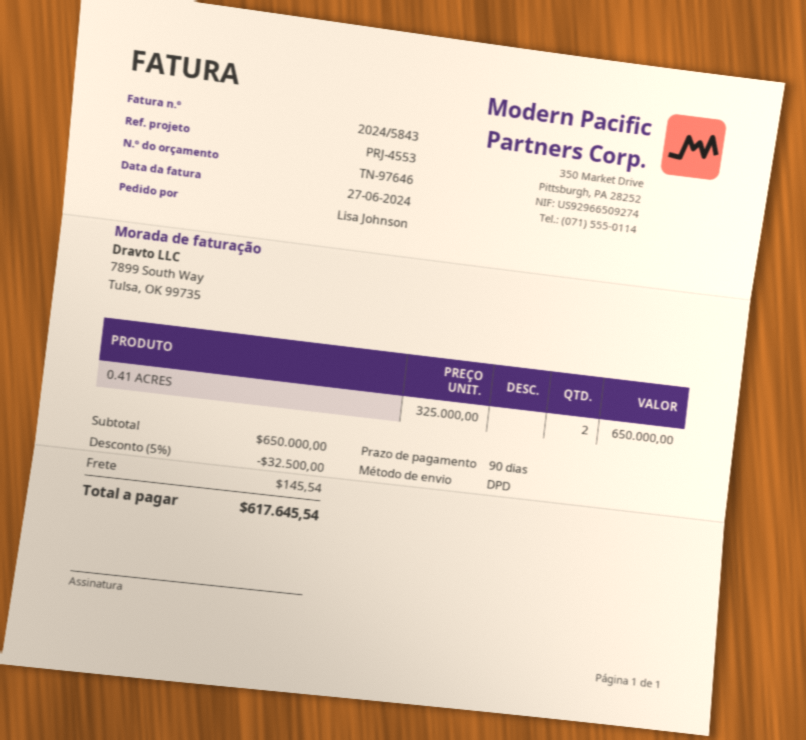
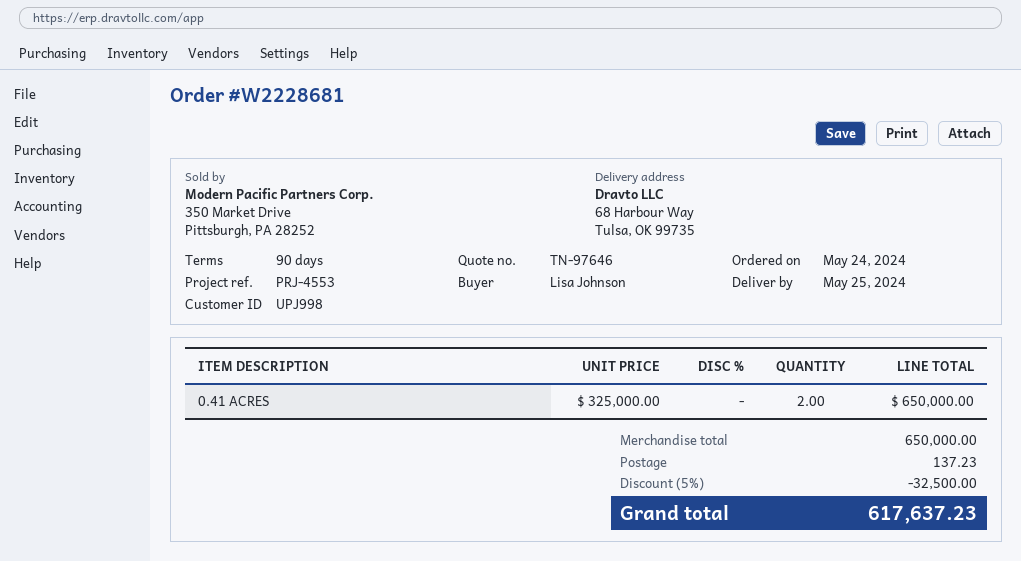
shipping: 145.54 -> 137.23
total: 617645.54 -> 617637.23

